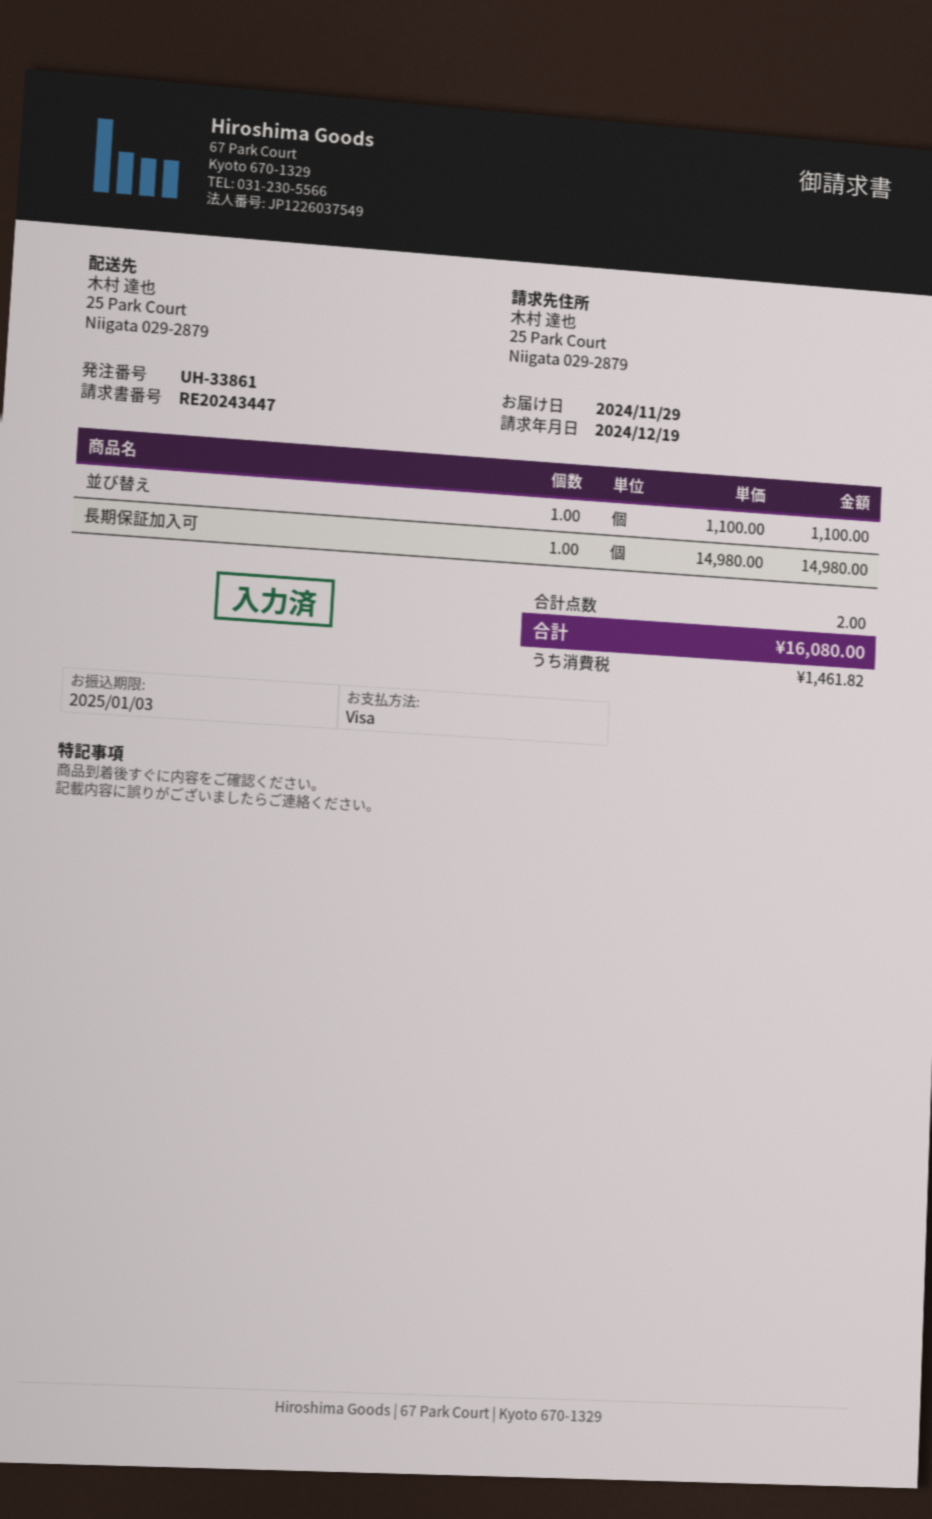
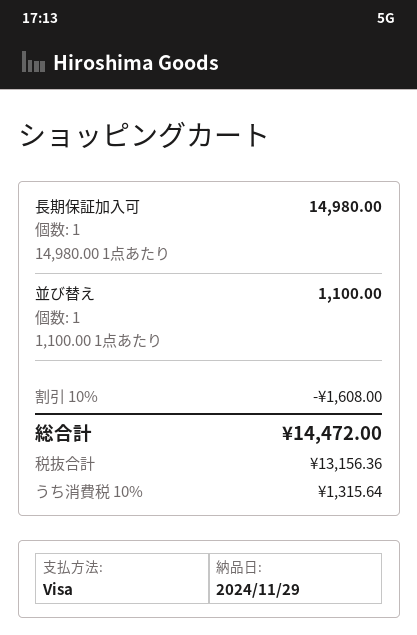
discount: none -> 10% = 1608.00
tax: 1461.82 -> 1315.64
total: 16080.00 -> 14472.00

